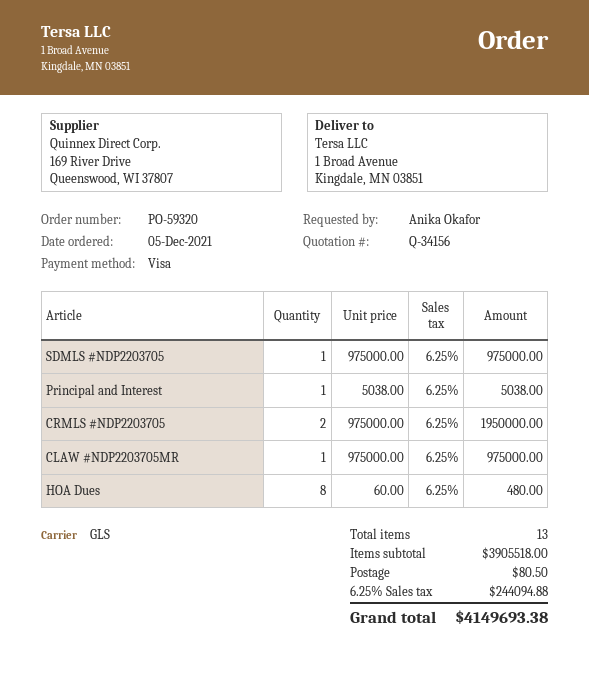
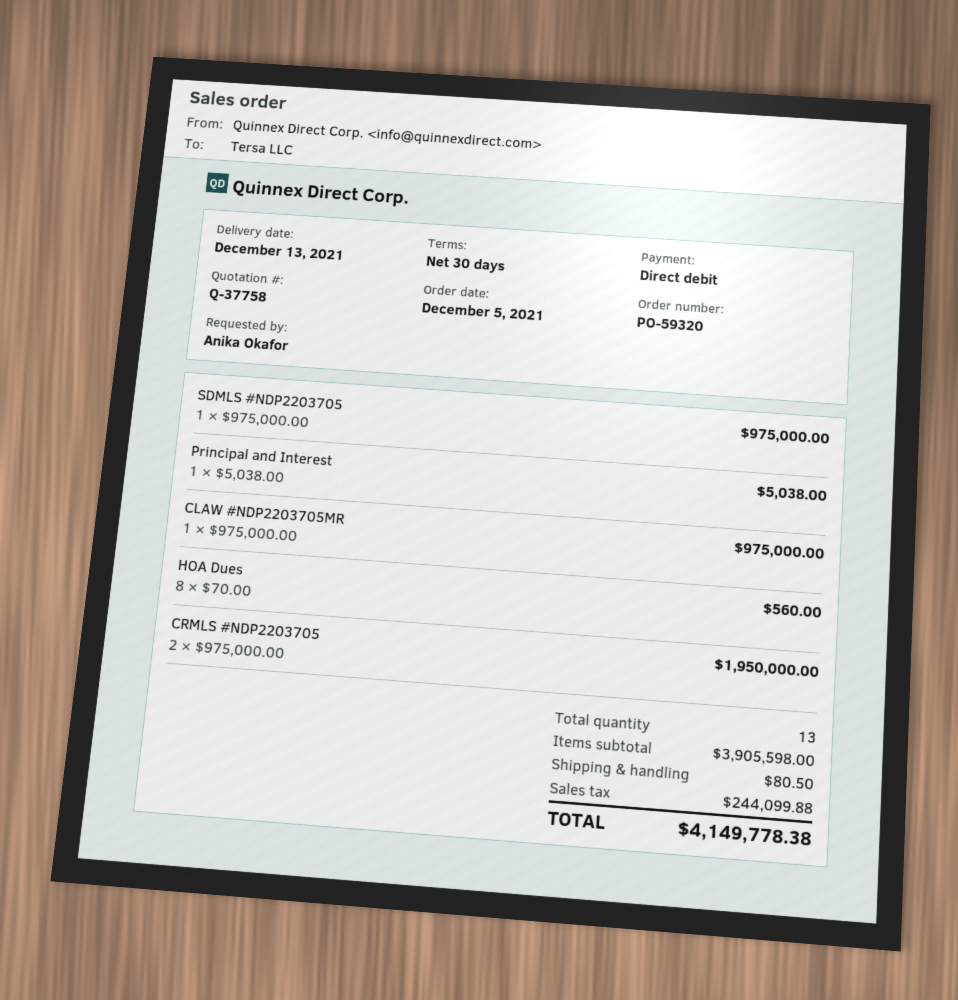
quote number: Q-34156 -> Q-37758
payment method: Visa -> direct debit
HOA Dues: 8 x 60.00 = 480.00 -> 8 x 70.00 = 560.00
subtotal: 3905518.00 -> 3905598.00
tax: 244094.88 -> 244099.88
total: 4149693.38 -> 4149778.38

